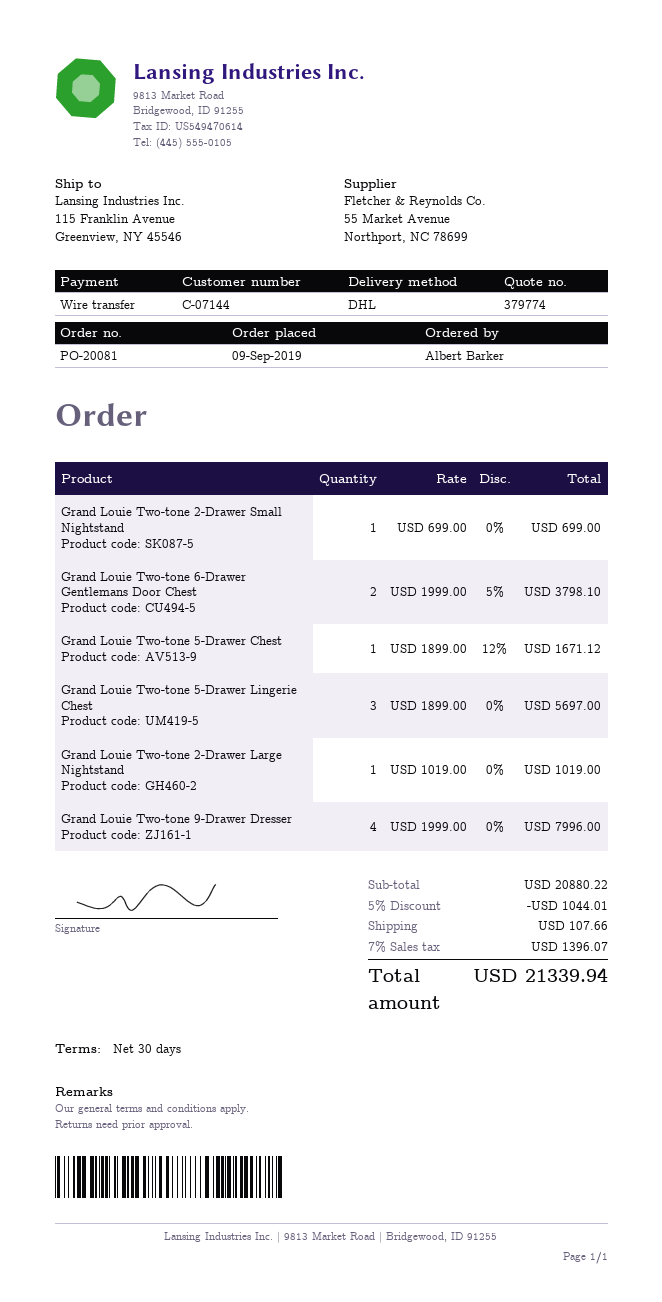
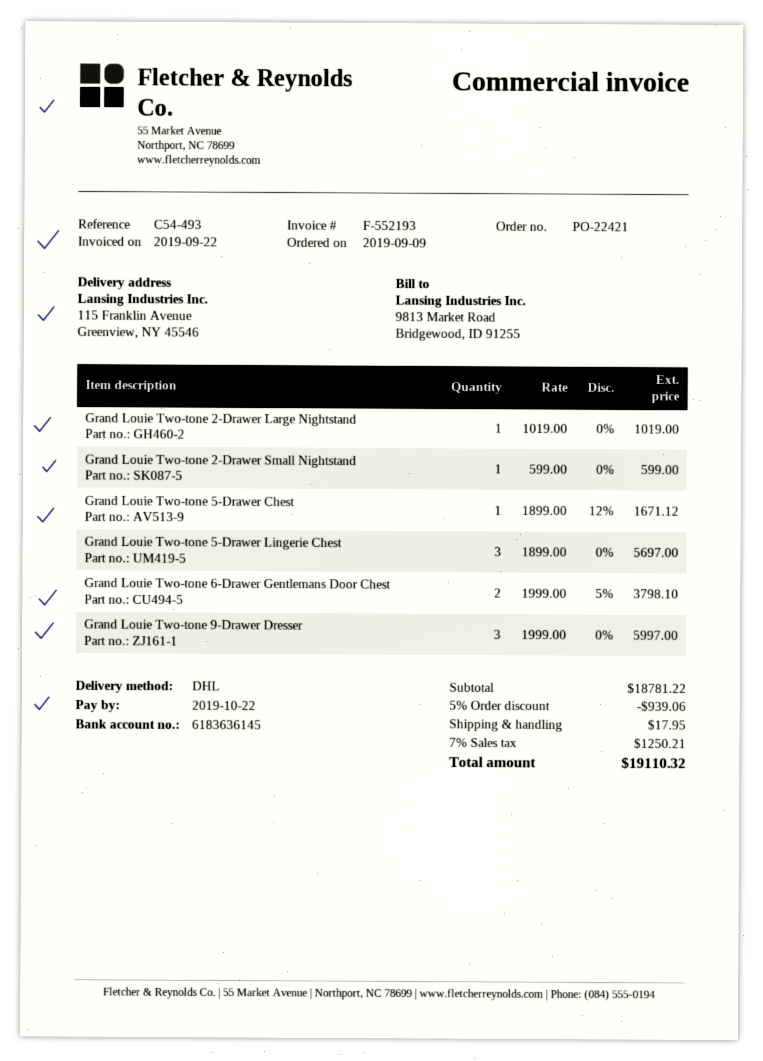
order number: PO-20081 -> PO-22421
Grand Louie Two-tone 2-Drawer Small Nightstand: 1 x 699.00 = 699.00 -> 1 x 599.00 = 599.00
Grand Louie Two-tone 9-Drawer Dresser: 4 x 1999.00 = 7996.00 -> 3 x 1999.00 = 5997.00
subtotal: 20880.22 -> 18781.22
discount: 5% = 1044.01 -> 5% = 939.06
shipping: 107.66 -> 17.95
tax: 7% = 1396.07 -> 7% = 1250.21
total: 21339.94 -> 19110.32

